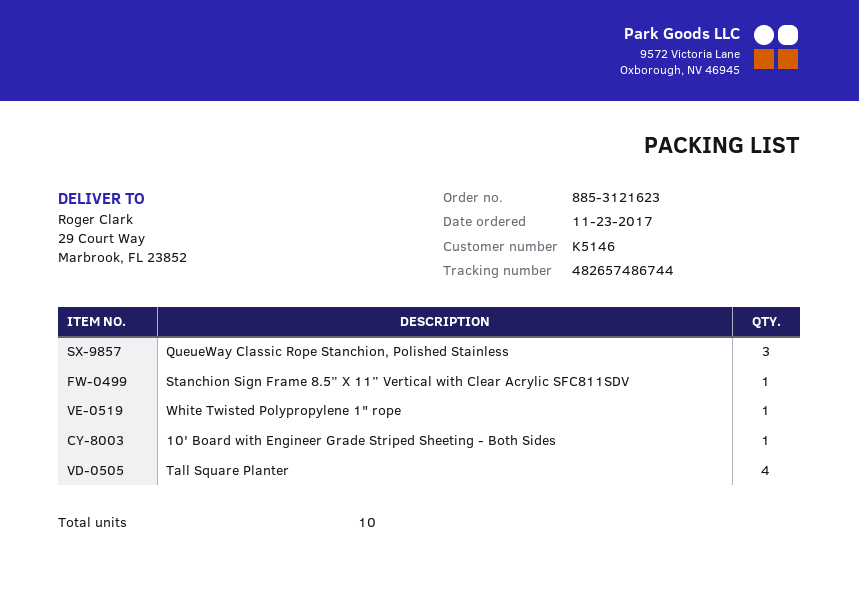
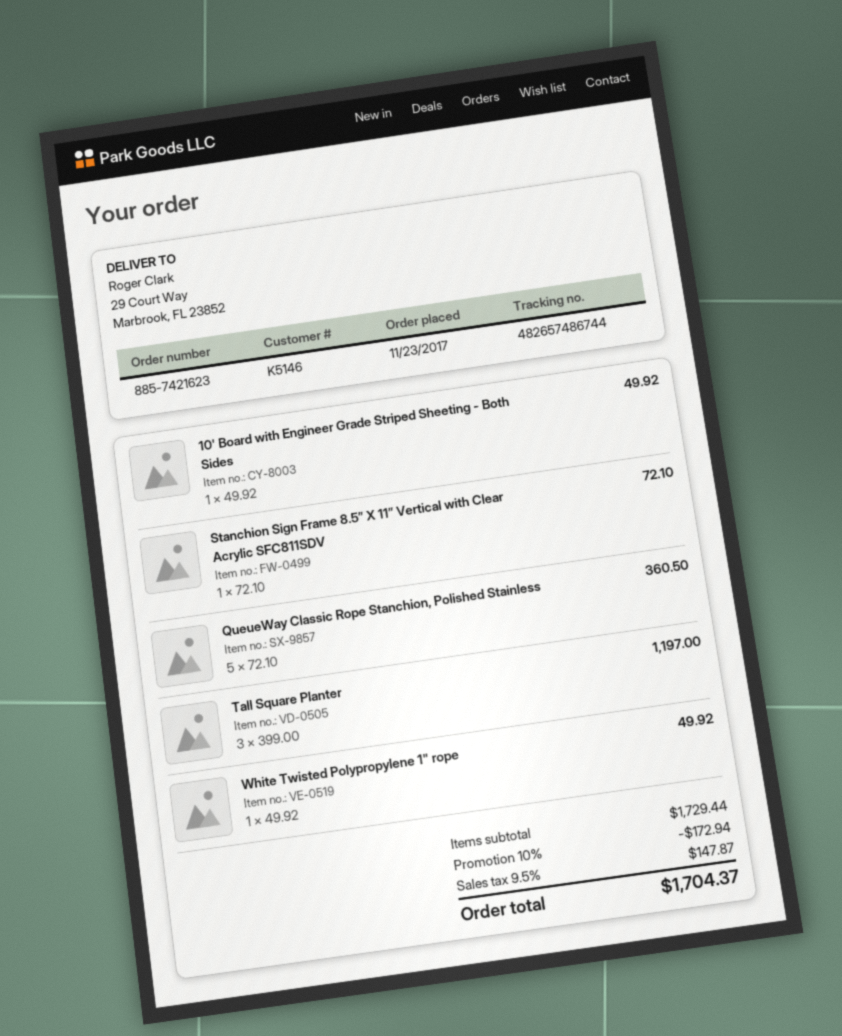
order number: 885-3121623 -> 885-7421623
QueueWay Classic Rope Stanchion, Polished Stainless: 3 -> 5
Tall Square Planter: 4 -> 3

